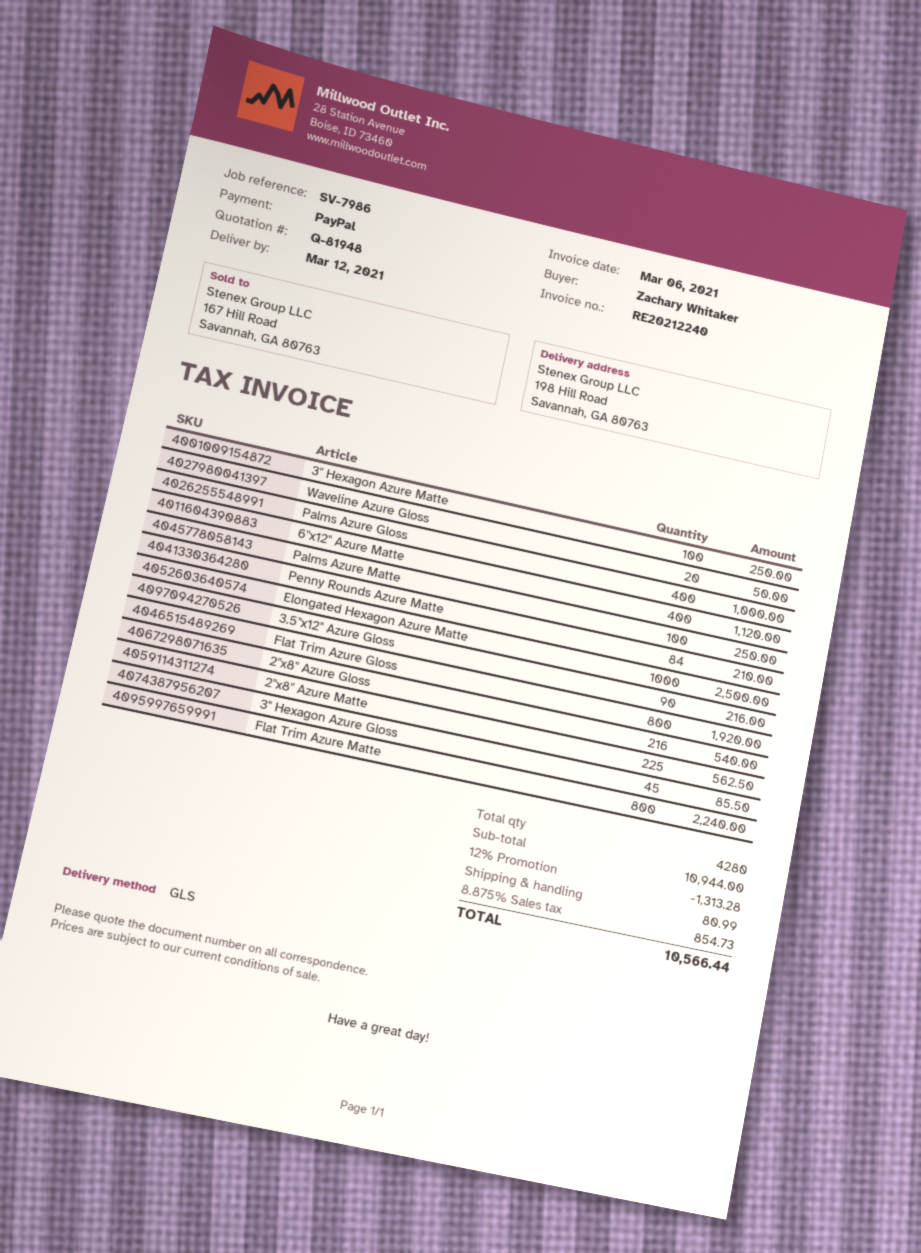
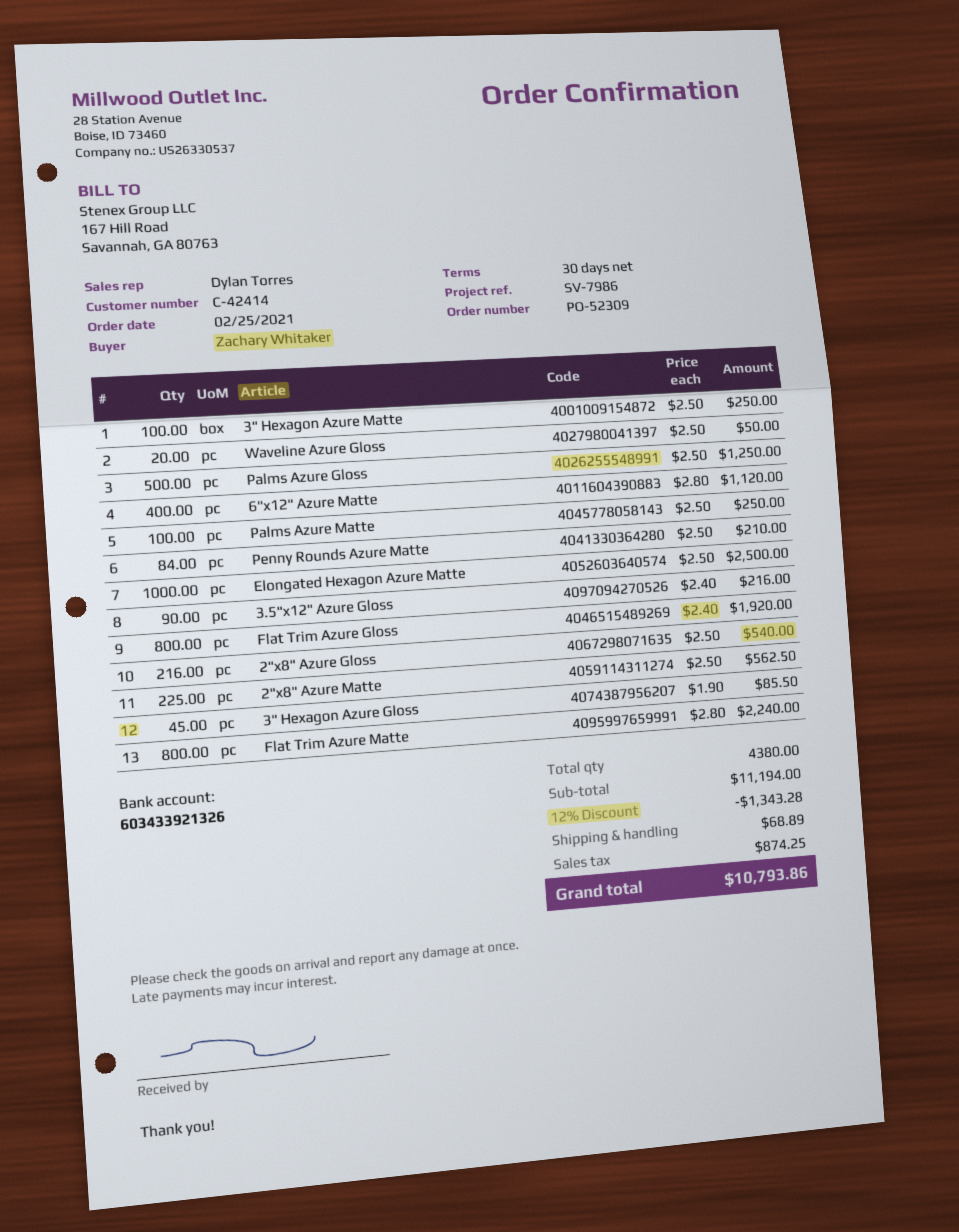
Palms Azure Gloss: 400 for 1000.00 -> 500 for 1250.00
total quantity: 4280 -> 4380
subtotal: 10944.00 -> 11194.00
discount: 12% = 1313.28 -> 12% = 1343.28
shipping: 80.99 -> 68.89
tax: 854.73 -> 874.25
total: 10566.44 -> 10793.86

